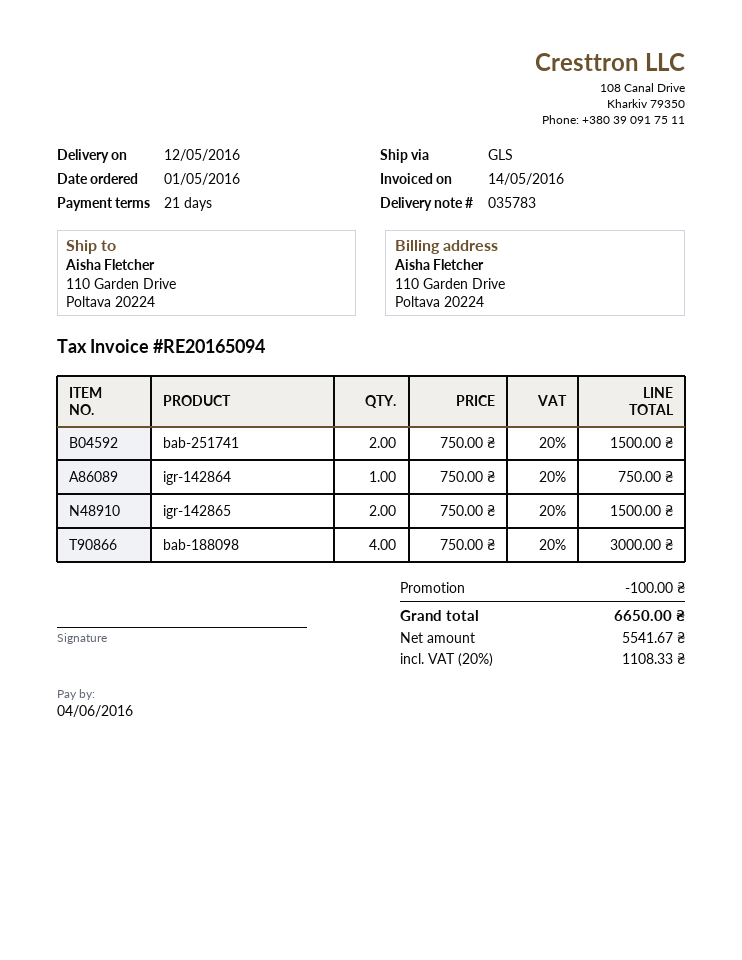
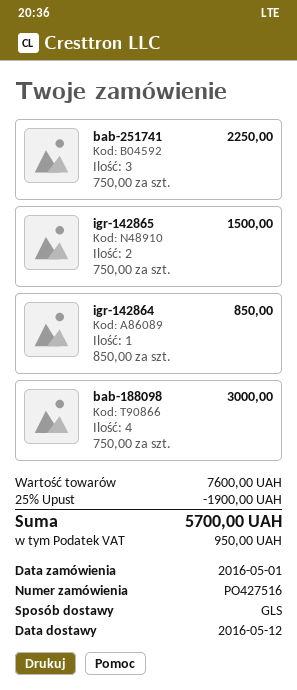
bab-251741: 2 x 750.00 = 1500.00 -> 3 x 750.00 = 2250.00
igr-142864: 1 x 750.00 = 750.00 -> 1 x 850.00 = 850.00
discount: 100.00 -> 1900.00
tax: 1108.33 -> 950.00
total: 6650.00 -> 5700.00

